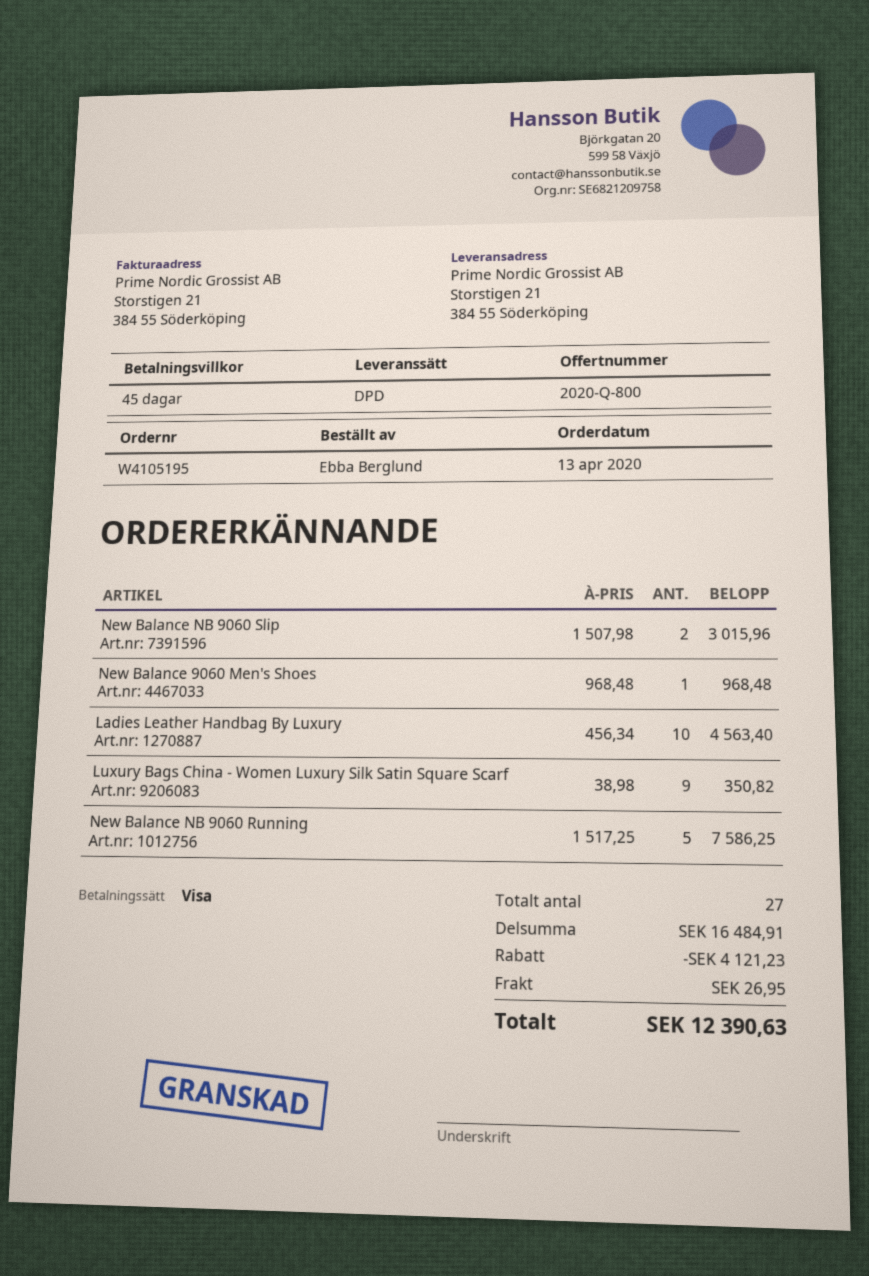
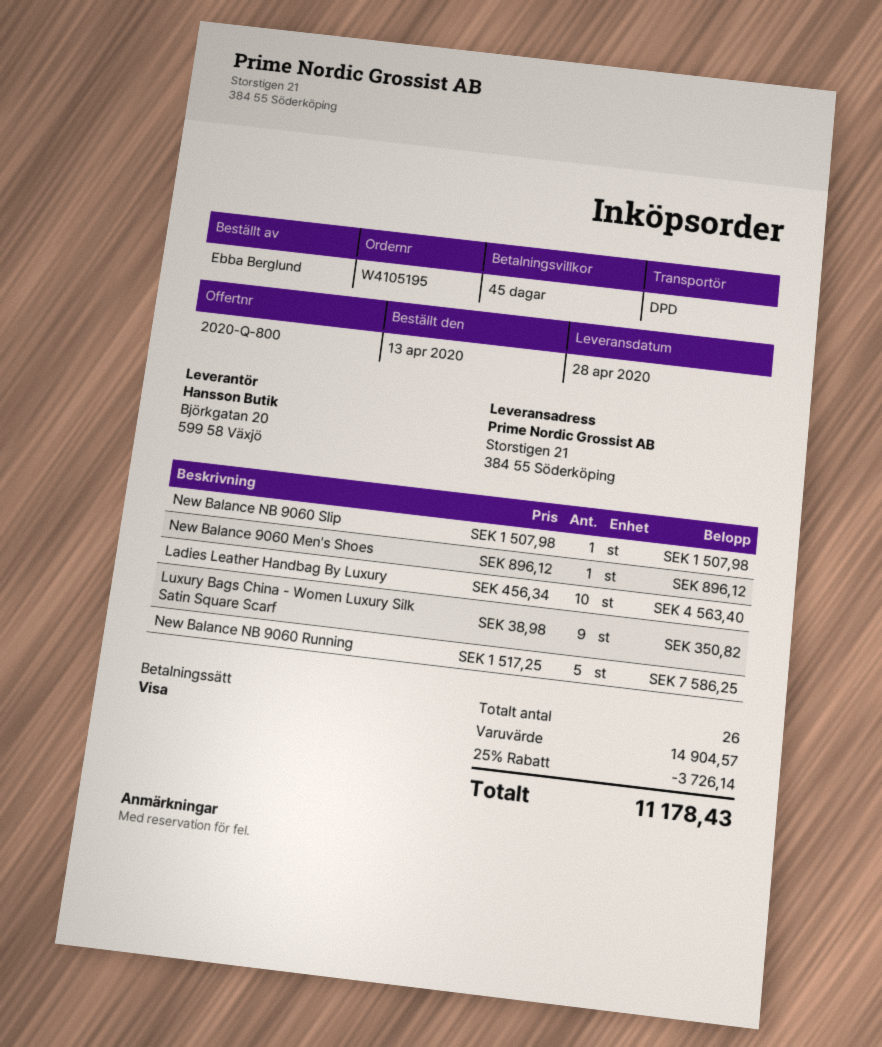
New Balance NB 9060 Slip: 2 x 1507.98 = 3015.96 -> 1 x 1507.98 = 1507.98
New Balance 9060 Men's Shoes: 1 x 968.48 = 968.48 -> 1 x 896.12 = 896.12
total quantity: 27 -> 26
subtotal: 16484.91 -> 14904.57
discount: 4121.23 -> 3726.14
shipping: 26.95 -> none
total: 12390.63 -> 11178.43

